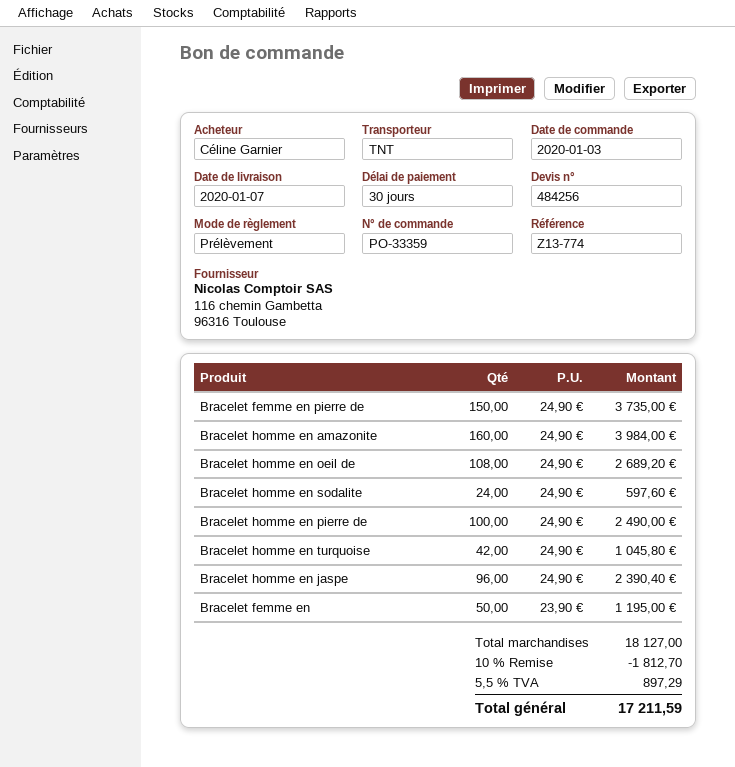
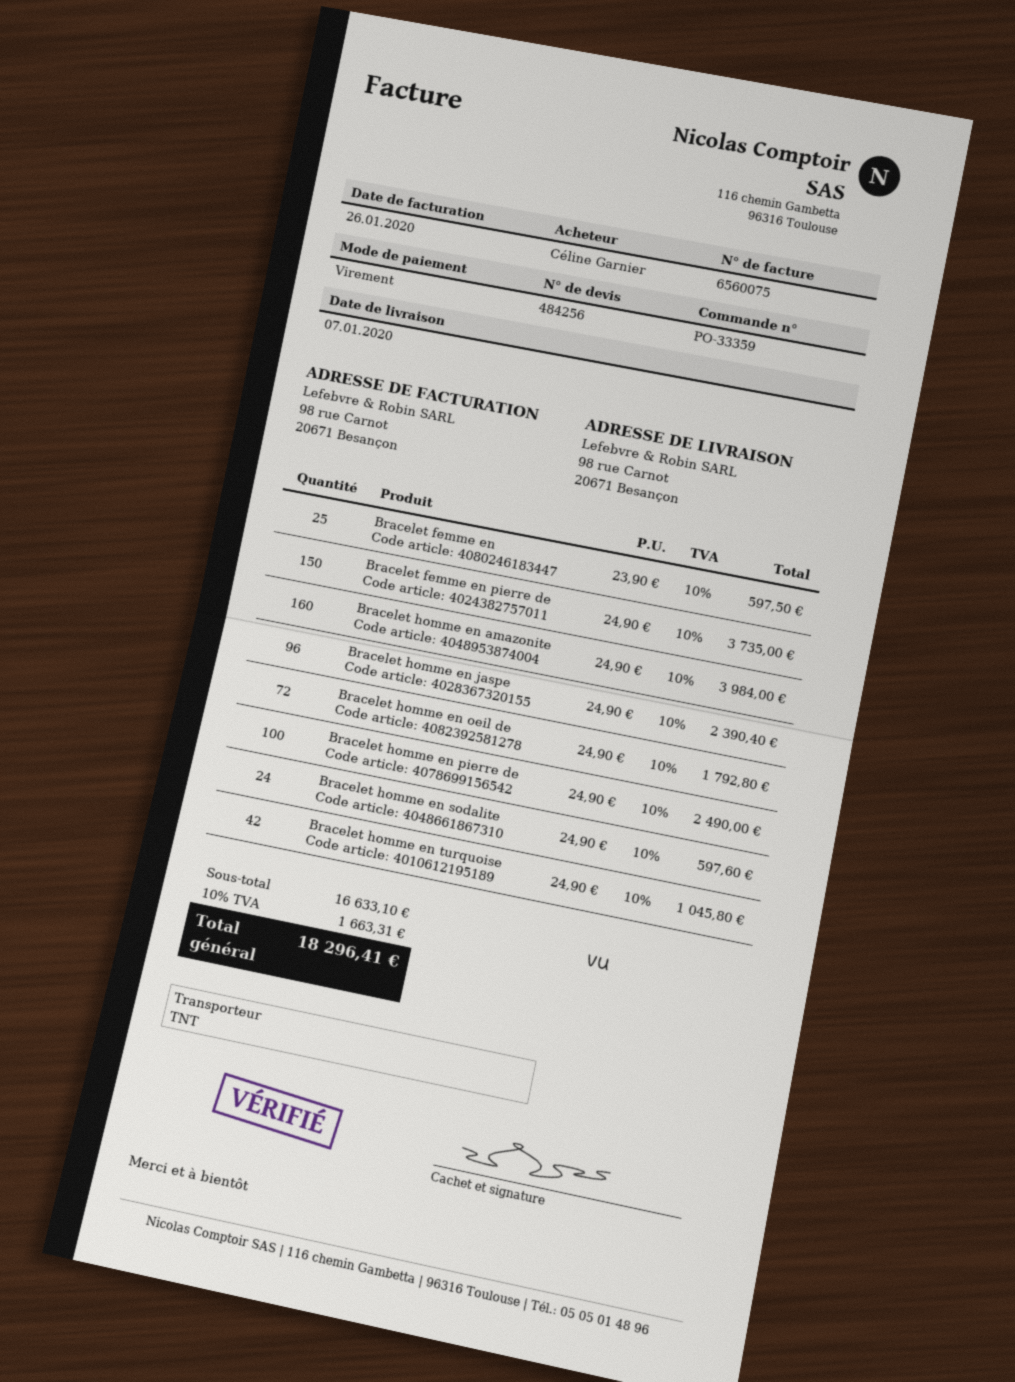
payment method: direct debit -> bank transfer
Bracelet homme en oeil de: 108 x 24.90 = 2689.20 -> 72 x 24.90 = 1792.80
Bracelet femme en: 50 x 23.90 = 1195.00 -> 25 x 23.90 = 597.50
subtotal: 18127.00 -> 16633.10
discount: 10% = 1812.70 -> none
tax: 5.5% = 897.29 -> 10% = 1663.31
total: 17211.59 -> 18296.41

